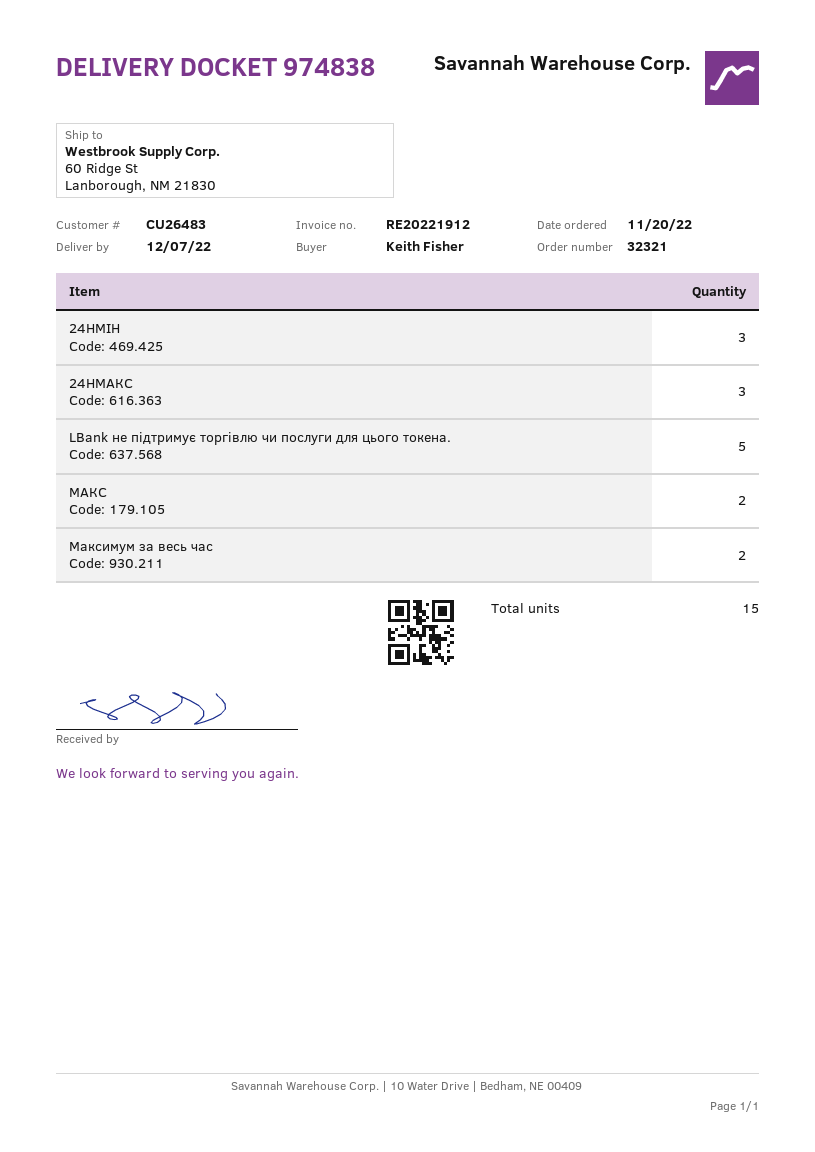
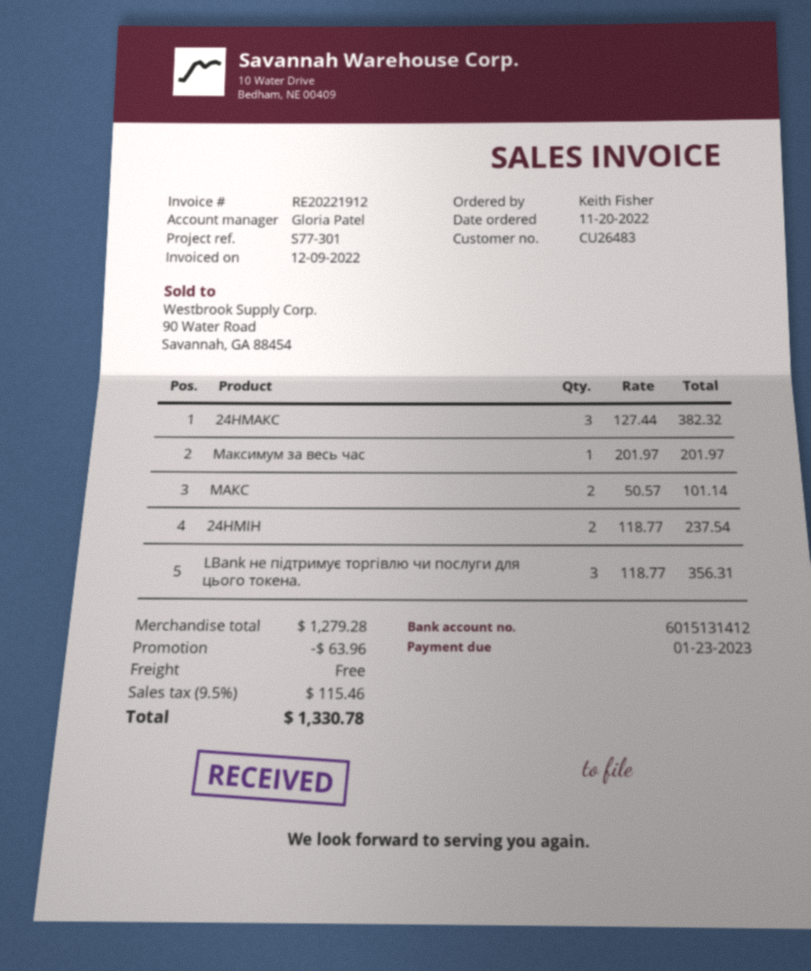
24HМІН: 3 -> 2
LBank не підтримує торгівлю чи послуги для цього токена.: 5 -> 3
Максимум за весь час: 2 -> 1

